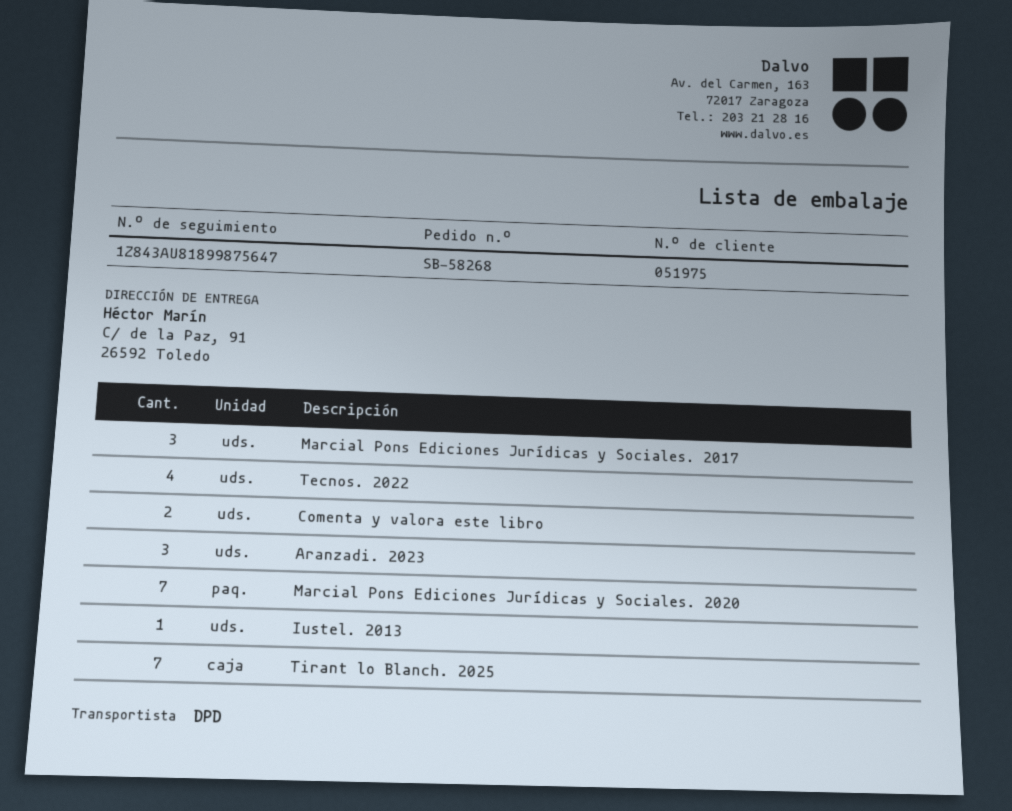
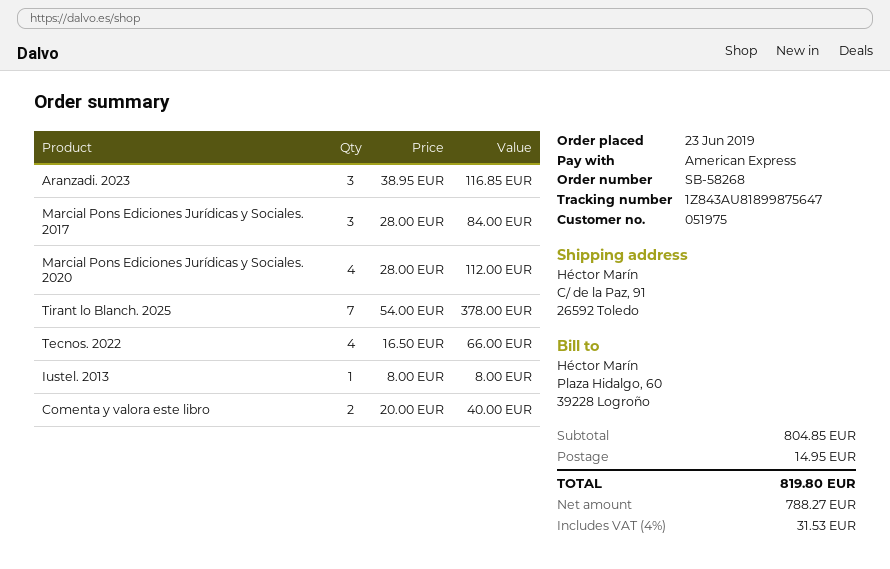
Marcial Pons Ediciones Jurídicas y Sociales. 2020: 7 -> 4

